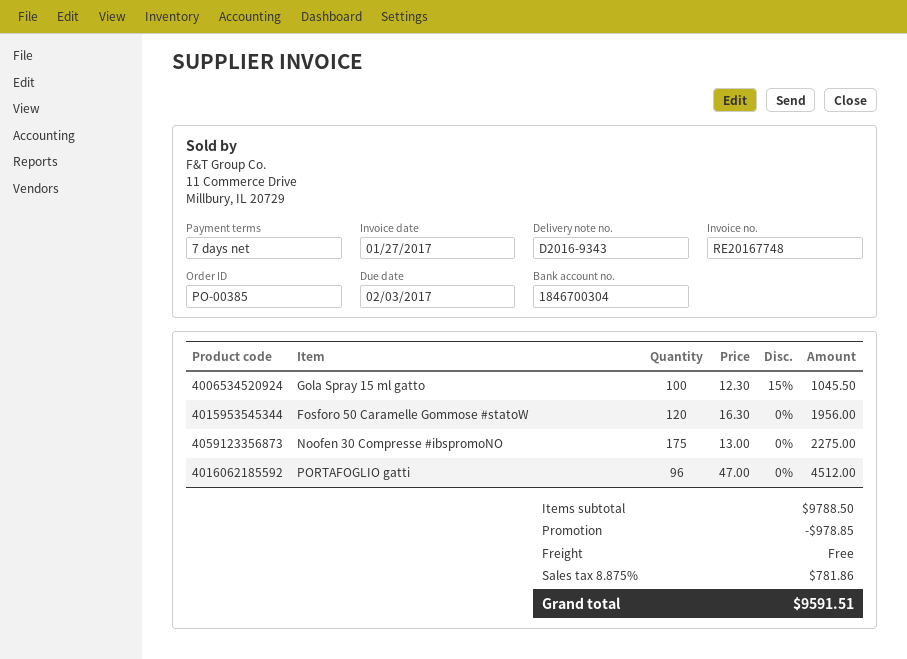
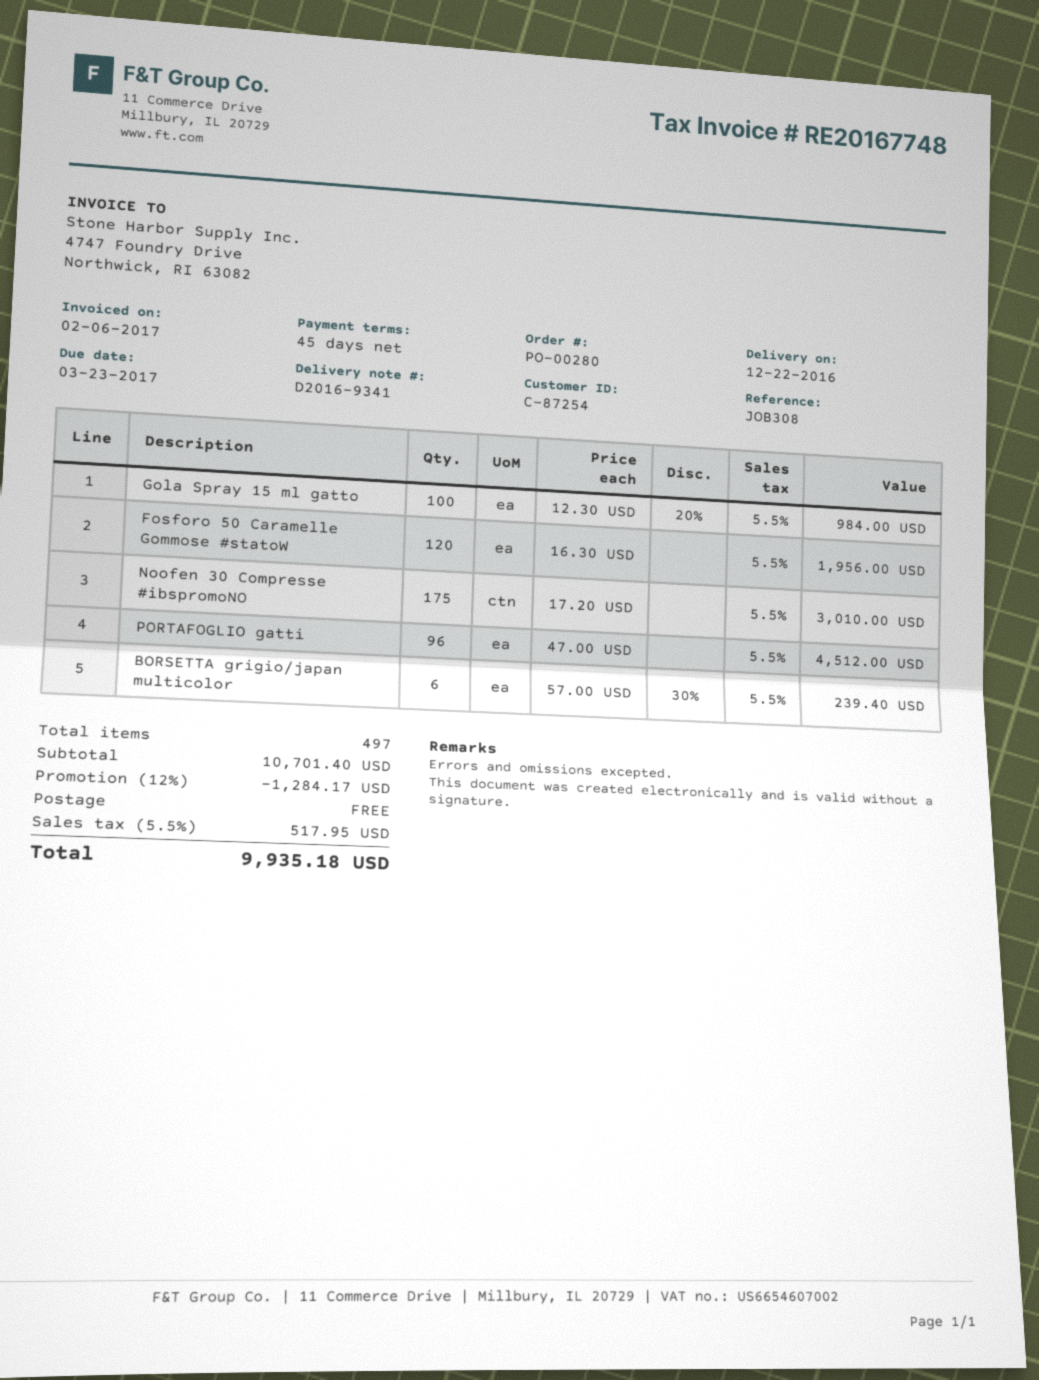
order number: PO-00385 -> PO-00280
delivery note number: D2016-9343 -> D2016-9341
invoice date: 2017-01-27 -> 2017-02-06
payment terms: 7 days -> 45 days
due date: 2017-02-03 -> 2017-03-23
Gola Spray 15 ml gatto: 100 x 12.30 - 15% = 1045.50 -> 100 x 12.30 - 20% = 984.00
Noofen 30 Compresse #ibspromoNO: 175 x 13.00 = 2275.00 -> 175 x 17.20 = 3010.00
BORSETTA grigio/japan multicolor: none -> 6 x 57.00 - 30% = 239.40
subtotal: 9788.50 -> 10701.40
discount: 978.85 -> 1284.17
tax: 8.875% = 781.86 -> 5.5% = 517.95
total: 9591.51 -> 9935.18

